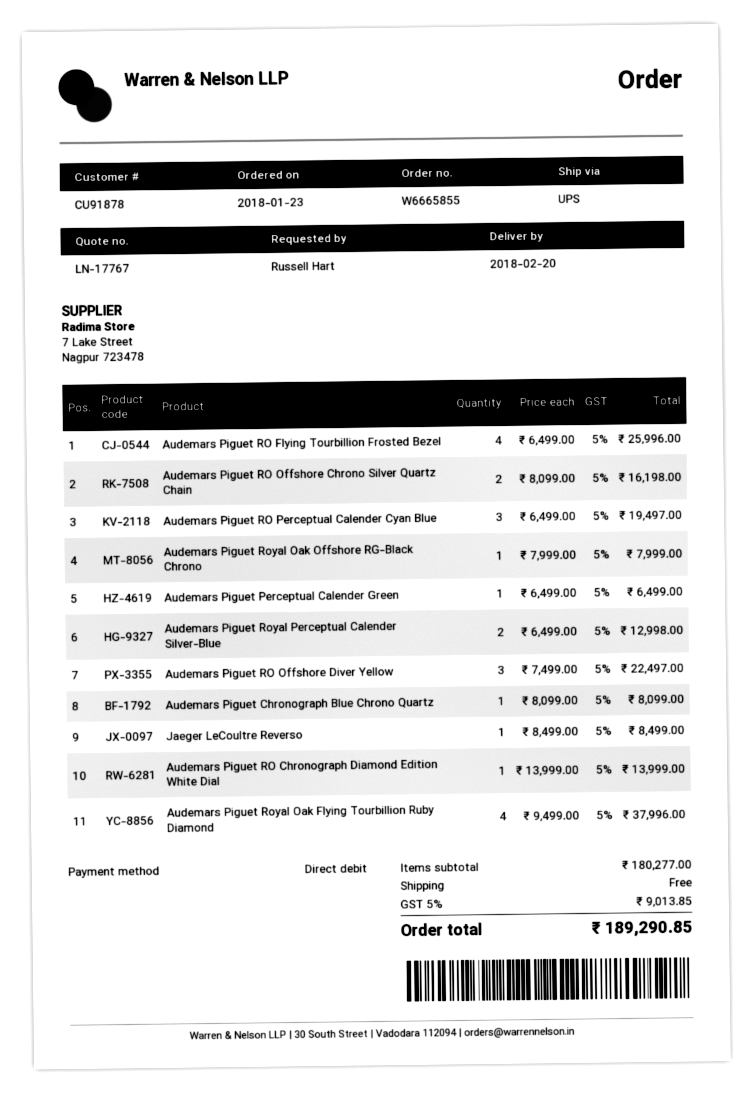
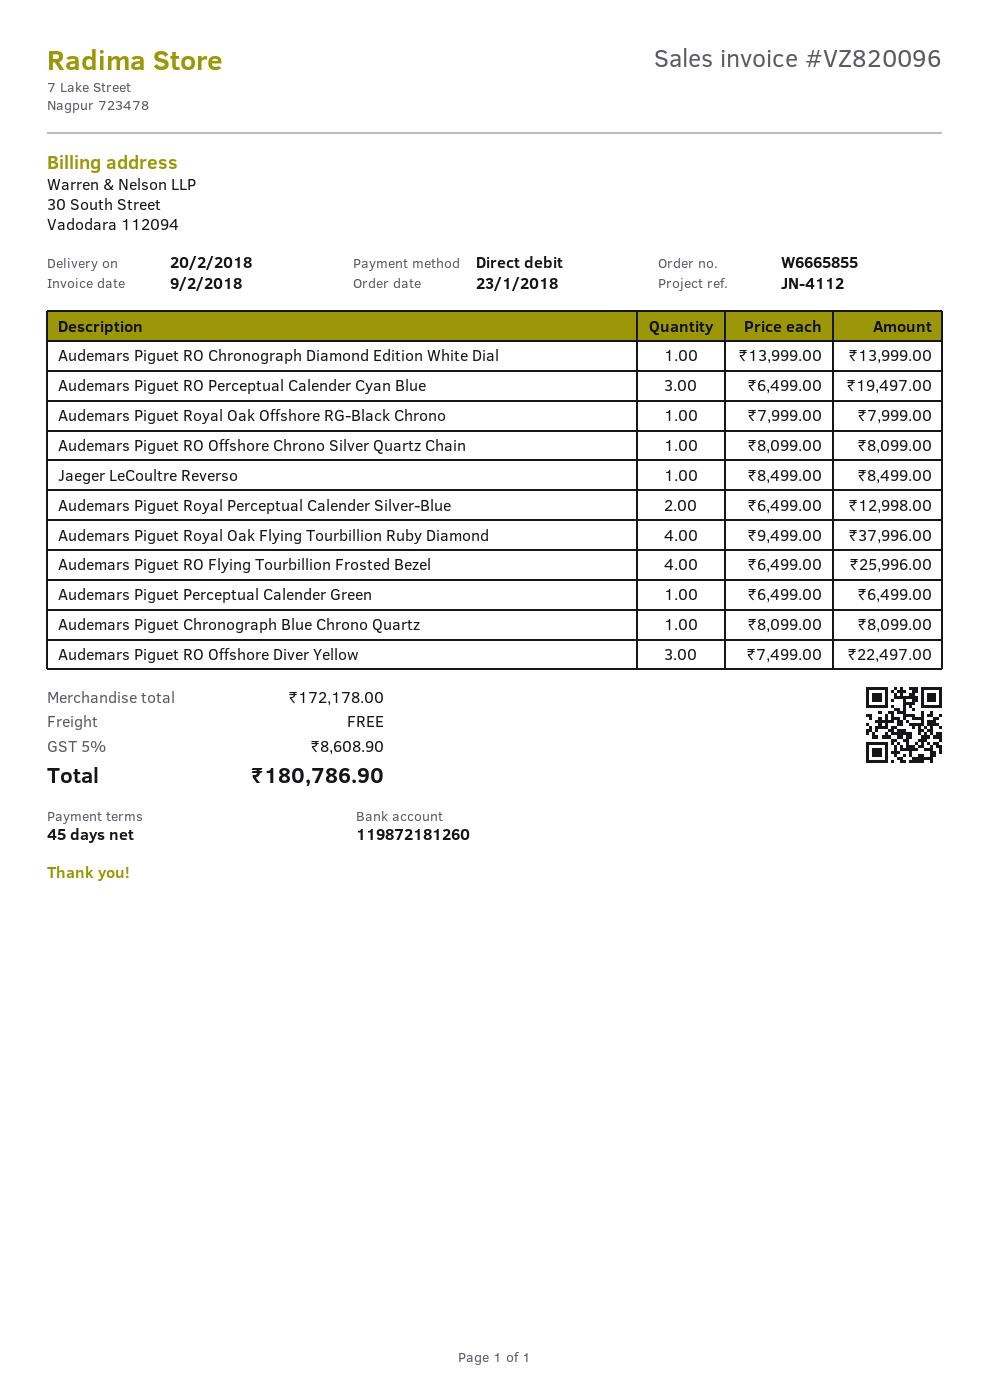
Audemars Piguet RO Offshore Chrono Silver Quartz Chain: 2 x 8099.00 = 16198.00 -> 1 x 8099.00 = 8099.00
subtotal: 180277.00 -> 172178.00
tax: 5% = 9013.85 -> 5% = 8608.90
total: 189290.85 -> 180786.90

